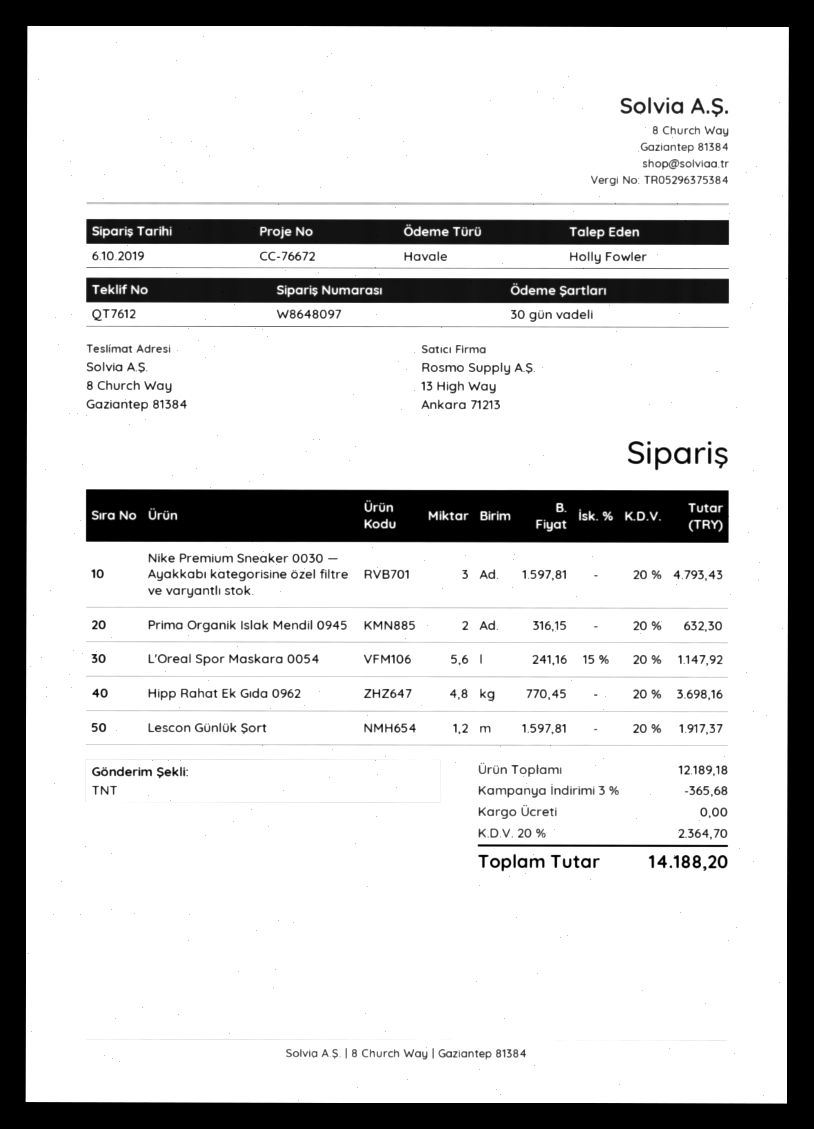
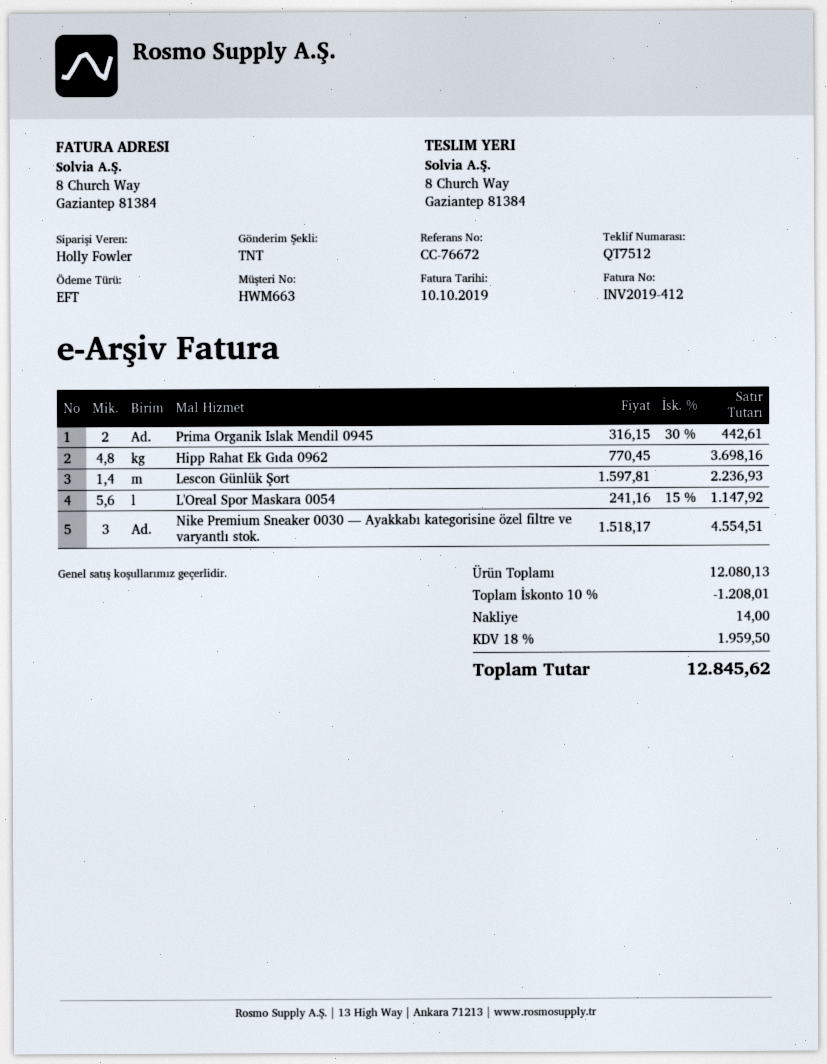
quote number: QT7612 -> QT7512
Nike Premium Sneaker 0030 — Ayakkabı kategorisine özel filtre ve varyantlı stok.: 3 x 1597.81 = 4793.43 -> 3 x 1518.17 = 4554.51
Prima Organik Islak Mendil 0945: 2 x 316.15 = 632.30 -> 2 x 316.15 - 30% = 442.61
Lescon Günlük Şort: 1.2 x 1597.81 = 1917.37 -> 1.4 x 1597.81 = 2236.93
subtotal: 12189.18 -> 12080.13
discount: 3% = 365.68 -> 10% = 1208.01
shipping: 0.00 -> 14.00
tax: 20% = 2364.70 -> 18% = 1959.50
total: 14188.20 -> 12845.62

